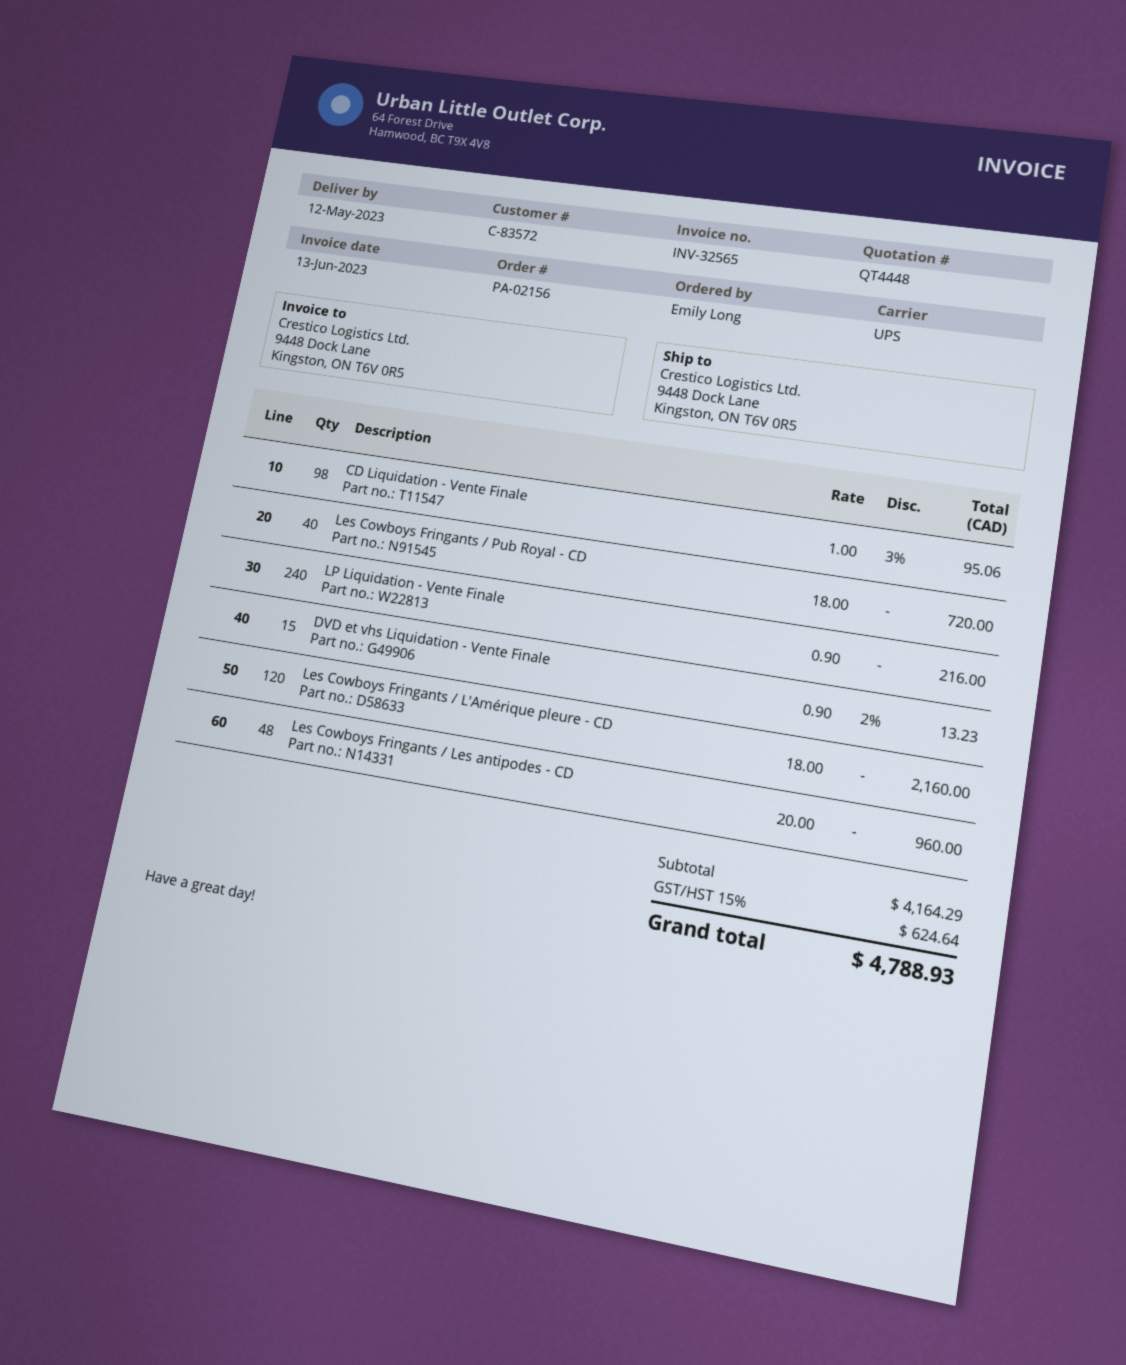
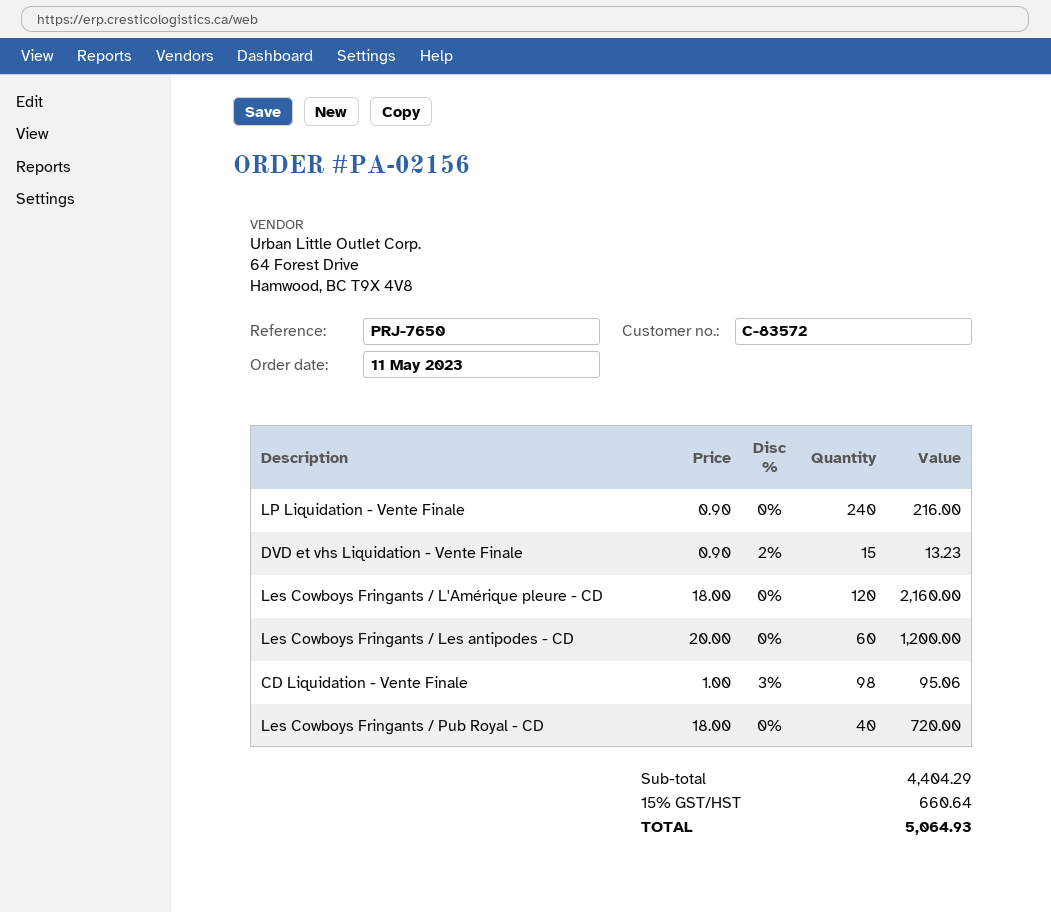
Les Cowboys Fringants / Les antipodes - CD: 48 x 20.00 = 960.00 -> 60 x 20.00 = 1200.00
subtotal: 4164.29 -> 4404.29
tax: 15% = 624.64 -> 15% = 660.64
total: 4788.93 -> 5064.93

